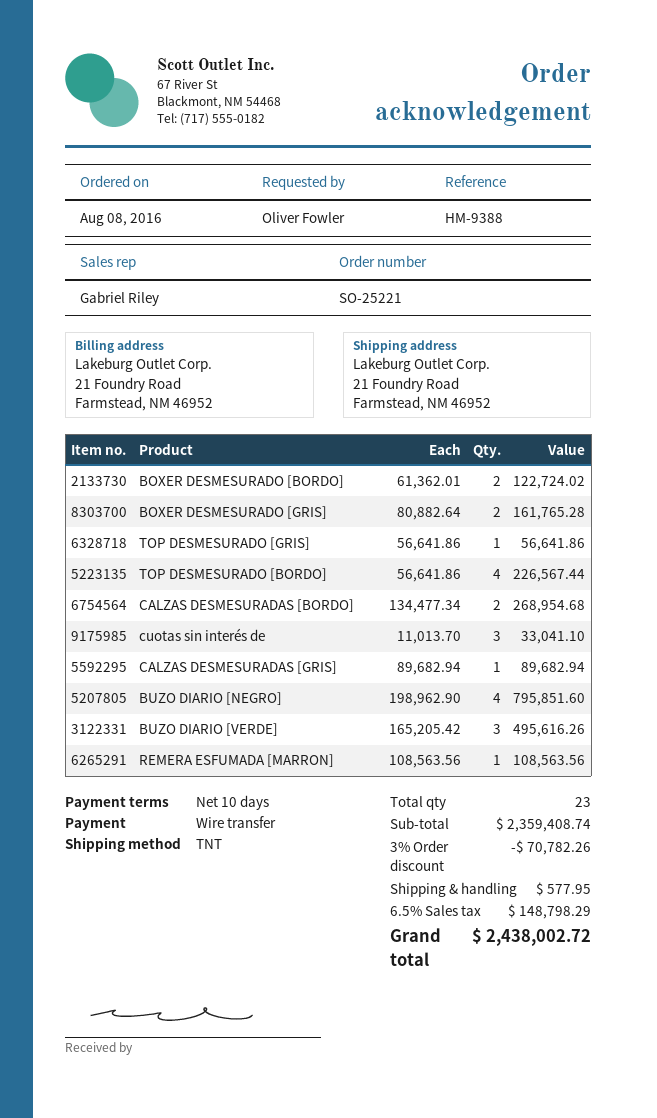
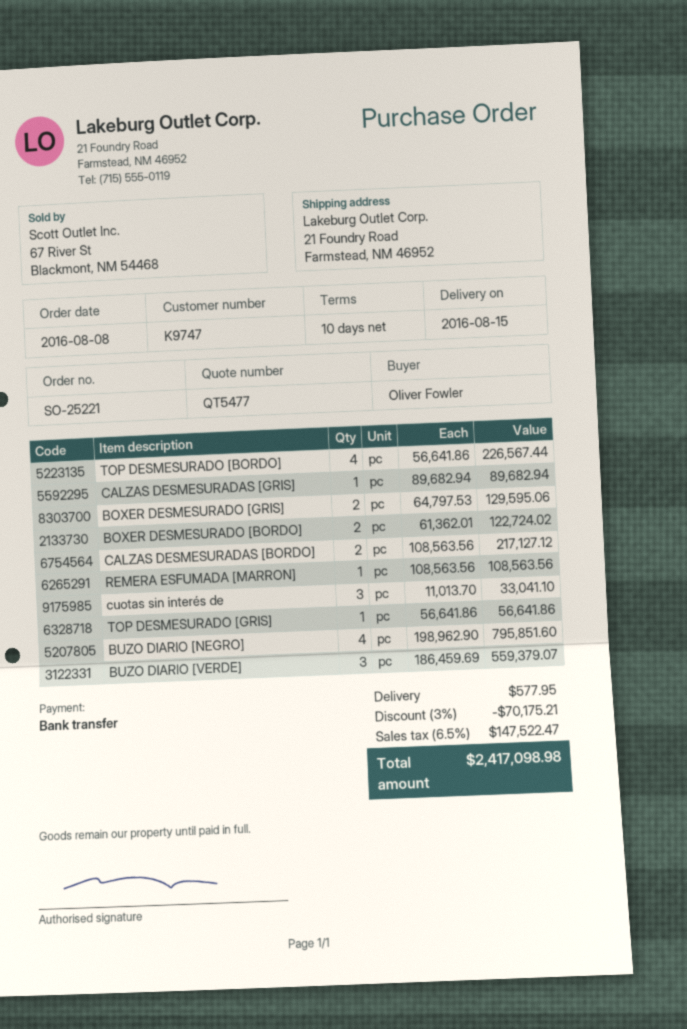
BOXER DESMESURADO [GRIS]: 2 x 80882.64 = 161765.28 -> 2 x 64797.53 = 129595.06
CALZAS DESMESURADAS [BORDO]: 2 x 134477.34 = 268954.68 -> 2 x 108563.56 = 217127.12
BUZO DIARIO [VERDE]: 3 x 165205.42 = 495616.26 -> 3 x 186459.69 = 559379.07
discount: 3% = 70782.26 -> 3% = 70175.21
tax: 6.5% = 148798.29 -> 6.5% = 147522.47
total: 2438002.72 -> 2417098.98

